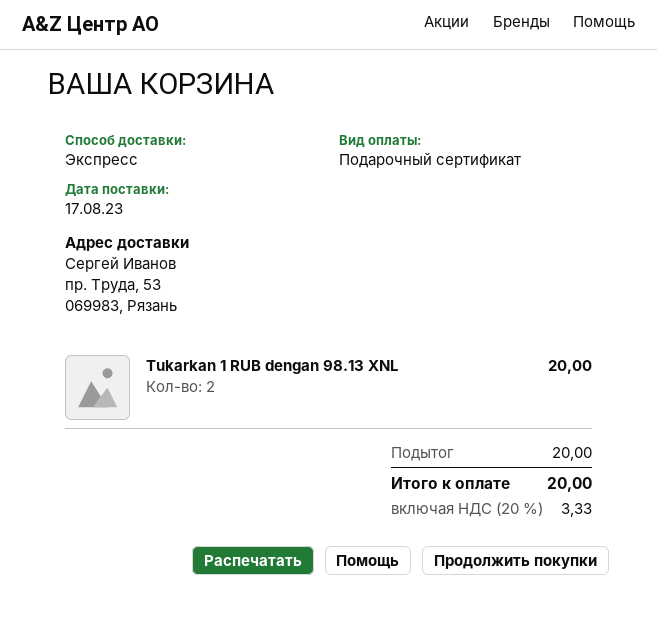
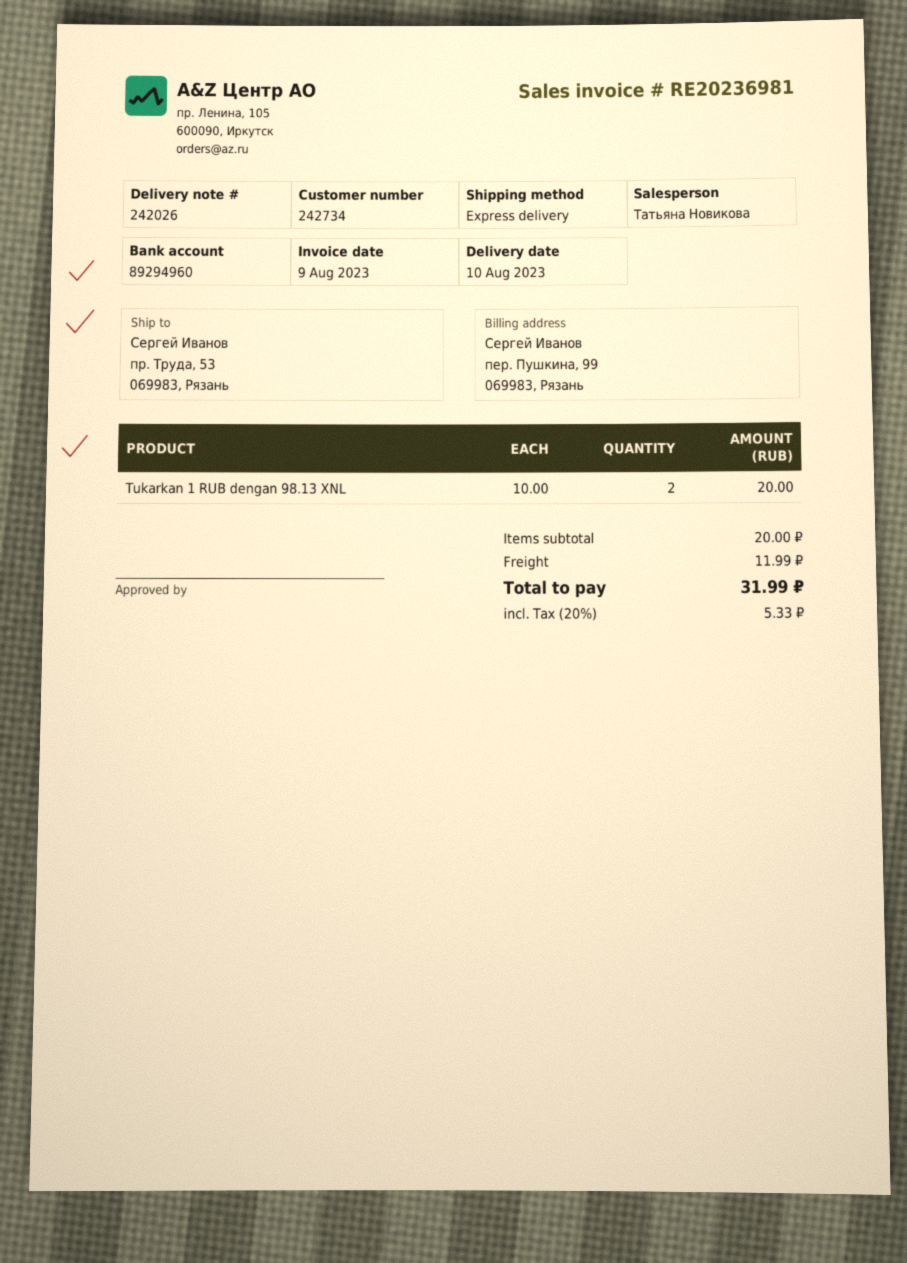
delivery date: 2023-08-17 -> 2023-08-10
shipping: none -> 11.99
tax: 20% = 3.33 -> 20% = 5.33
total: 20.00 -> 31.99

